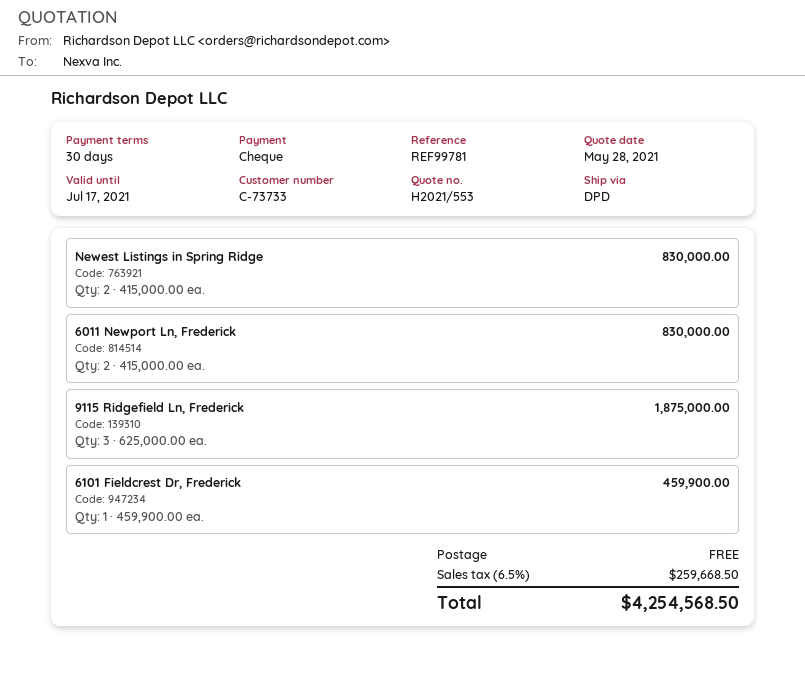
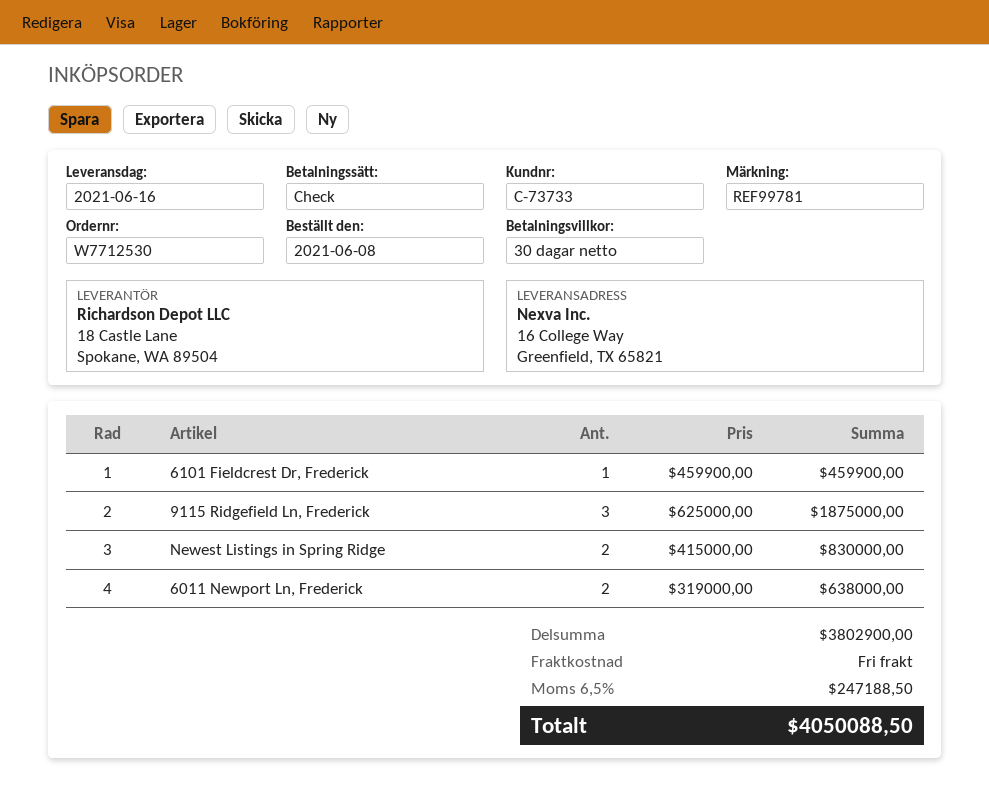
6011 Newport Ln, Frederick: 2 x 415000.00 = 830000.00 -> 2 x 319000.00 = 638000.00
tax: 6.5% = 259668.50 -> 6.5% = 247188.50
total: 4254568.50 -> 4050088.50

